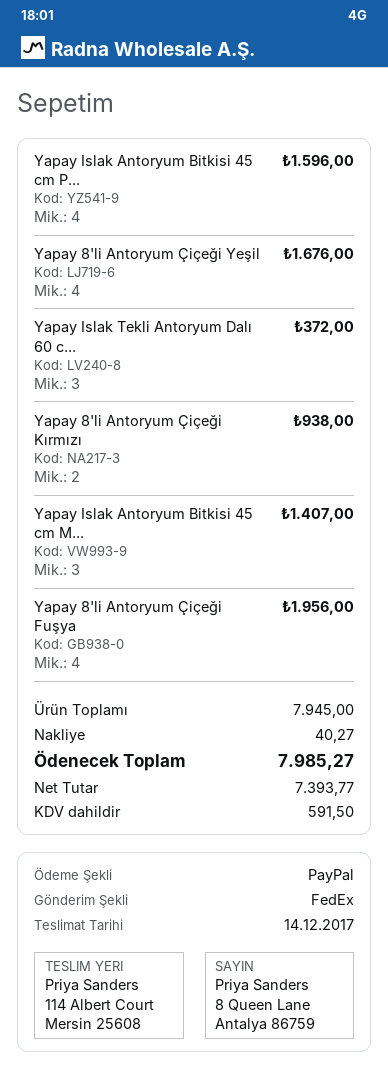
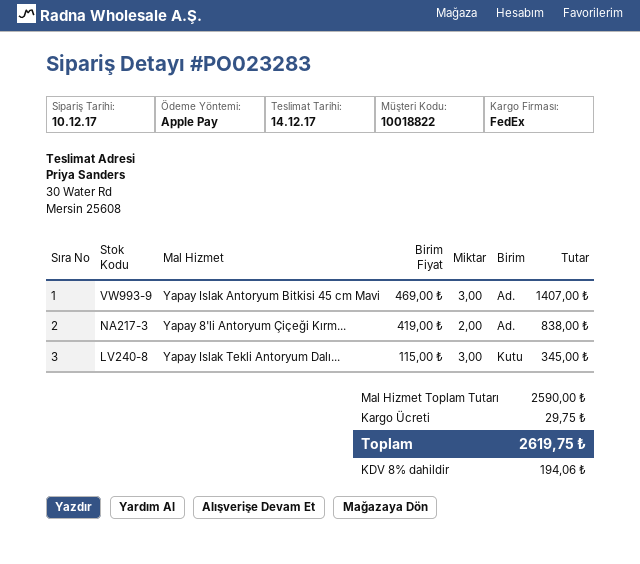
payment method: PayPal -> Apple Pay
ship to: 114 Albert Court, Mersin 25608 -> 30 Water Rd, Mersin 25608
Yapay Islak Antoryum Bitkisi 45 cm P...: 4 for 1596.00 -> none
Yapay 8'li Antoryum Çiçeği Yeşil: 4 for 1676.00 -> none
Yapay Islak Tekli Antoryum Dalı 60 c...: 3 for 372.00 -> 3 for 345.00
Yapay 8'li Antoryum Çiçeği Kırmızı: 2 for 938.00 -> 2 for 838.00
Yapay 8'li Antoryum Çiçeği Fuşya: 4 for 1956.00 -> none
subtotal: 7945.00 -> 2590.00
shipping: 40.27 -> 29.75
tax: 591.50 -> 194.06
total: 7985.27 -> 2619.75

